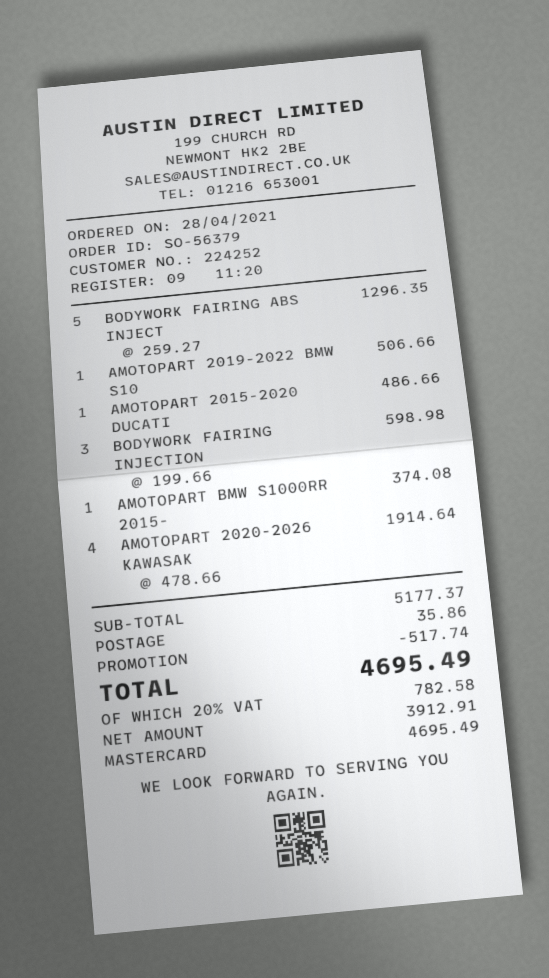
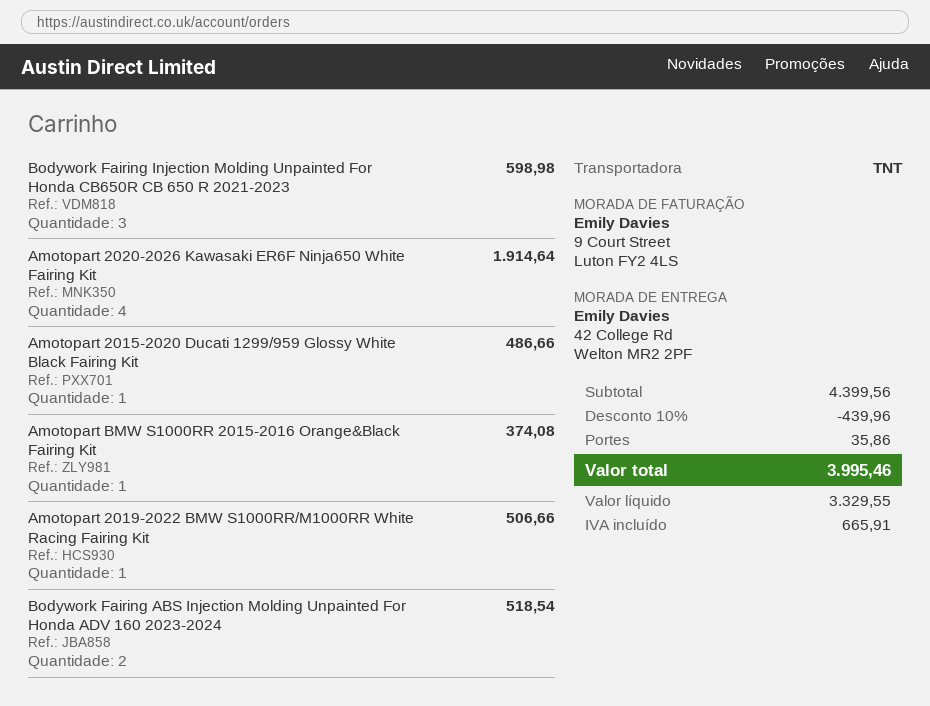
BODYWORK FAIRING ABS INJECT: 5 for 1296.35 -> 2 for 518.54
subtotal: 5177.37 -> 4399.56
discount: 517.74 -> 439.96
net: 3912.91 -> 3329.55
tax: 782.58 -> 665.91
total: 4695.49 -> 3995.46

